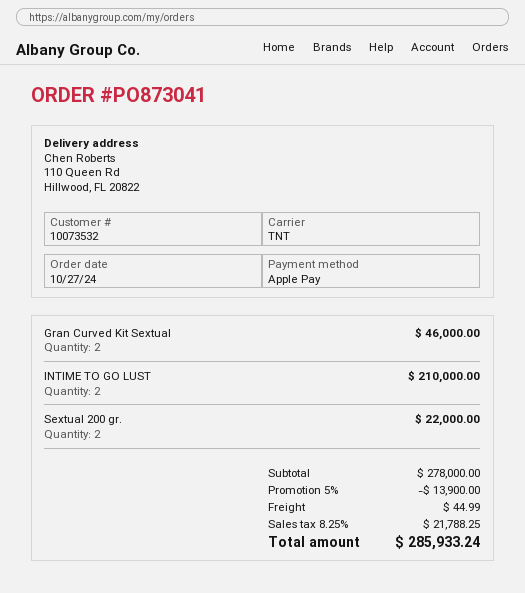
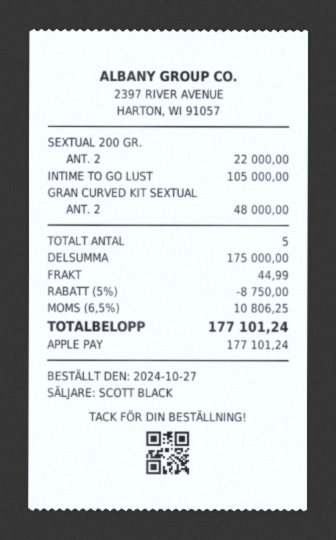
Gran Curved Kit Sextual: 2 for 46000.00 -> 2 for 48000.00
INTIME TO GO LUST: 2 for 210000.00 -> 1 for 105000.00
subtotal: 278000.00 -> 175000.00
discount: 5% = 13900.00 -> 5% = 8750.00
tax: 8.25% = 21788.25 -> 6.5% = 10806.25
total: 285933.24 -> 177101.24

